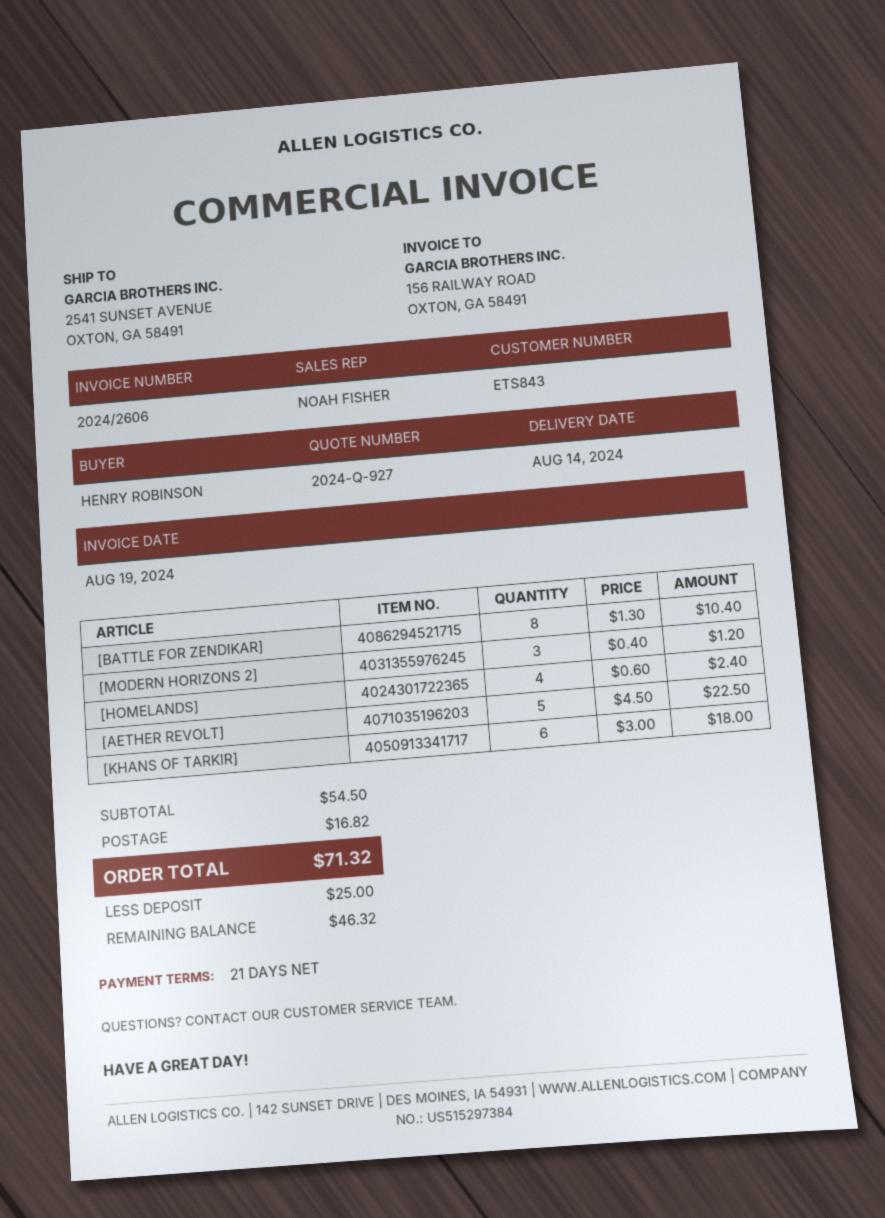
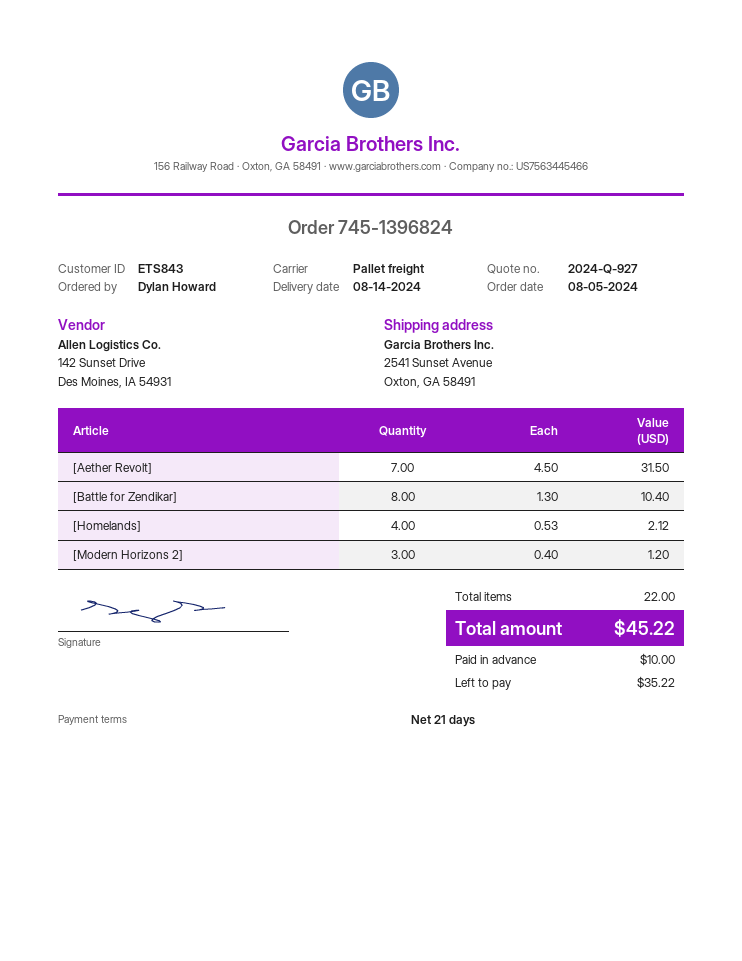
ordered by: HENRY ROBINSON -> Dylan Howard
[HOMELANDS]: 4 x 0.60 = 2.40 -> 4 x 0.53 = 2.12
[AETHER REVOLT]: 5 x 4.50 = 22.50 -> 7 x 4.50 = 31.50
[KHANS OF TARKIR]: 6 x 3.00 = 18.00 -> none
shipping: 16.82 -> none
total: 71.32 -> 45.22
deposit: 25.00 -> 10.00
balance: 46.32 -> 35.22

